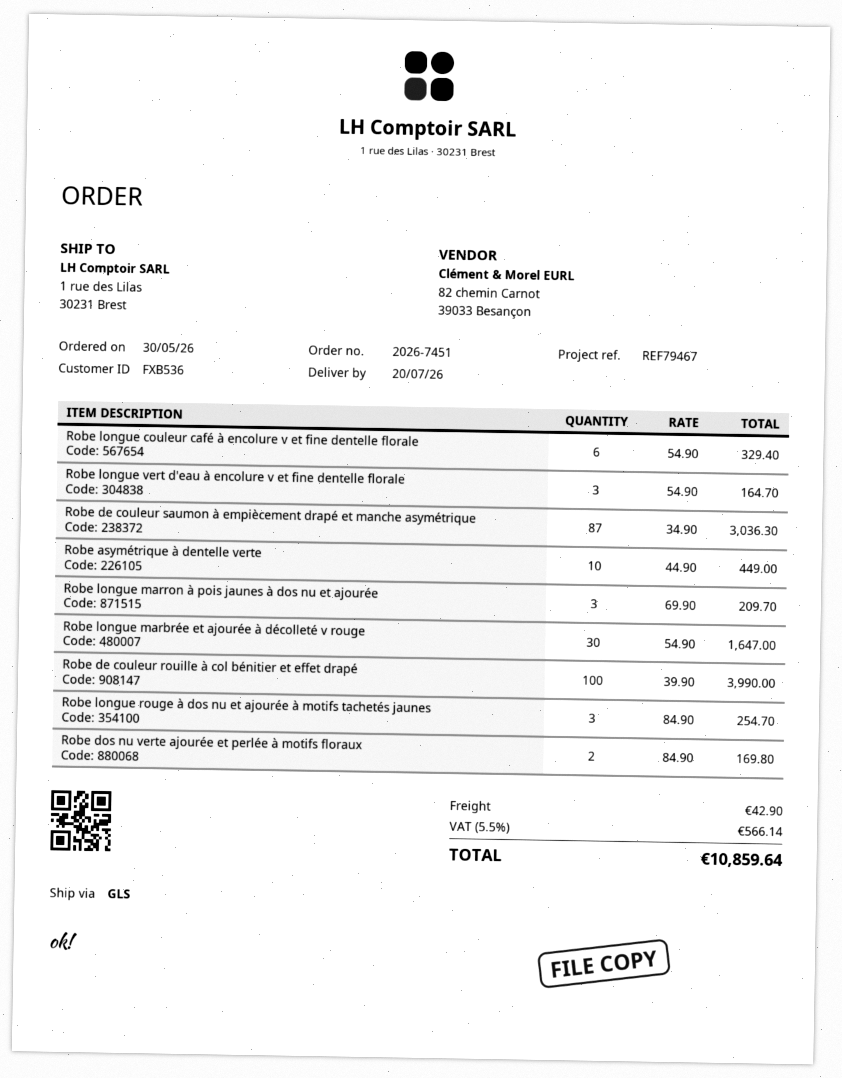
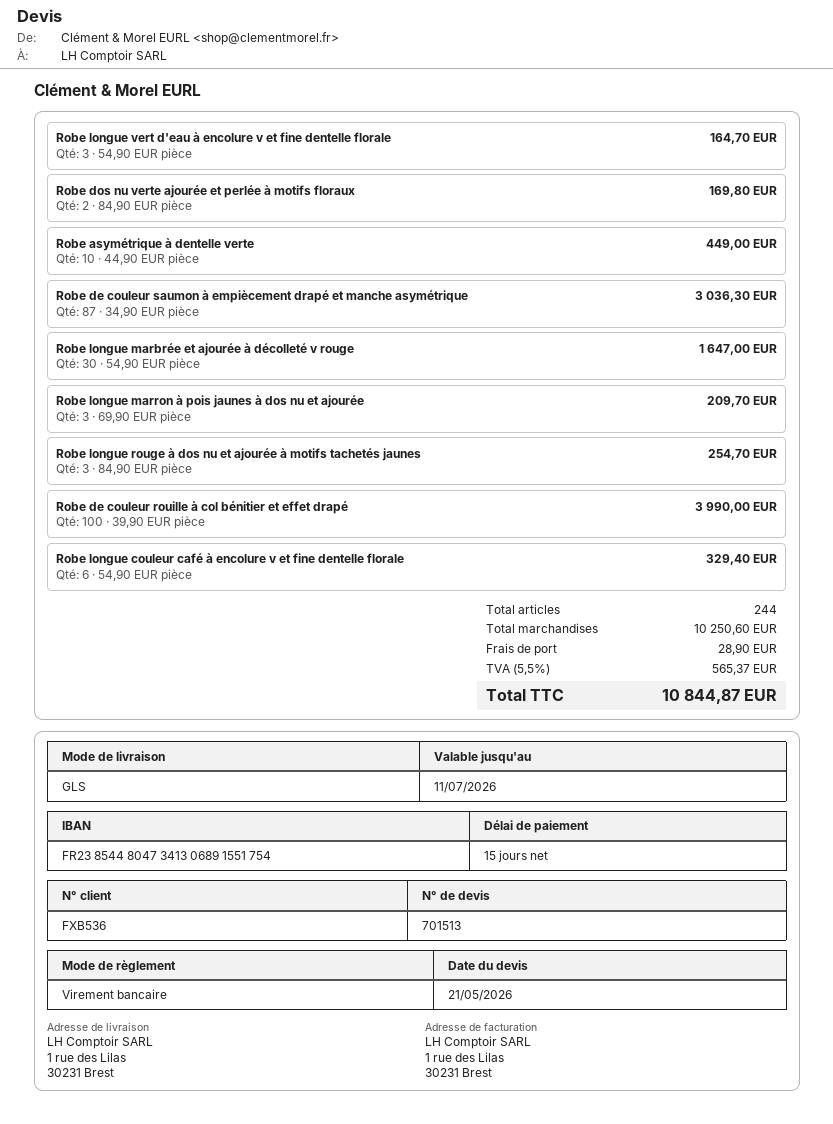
shipping: 42.90 -> 28.90
tax: 5.5% = 566.14 -> 5.5% = 565.37
total: 10859.64 -> 10844.87

